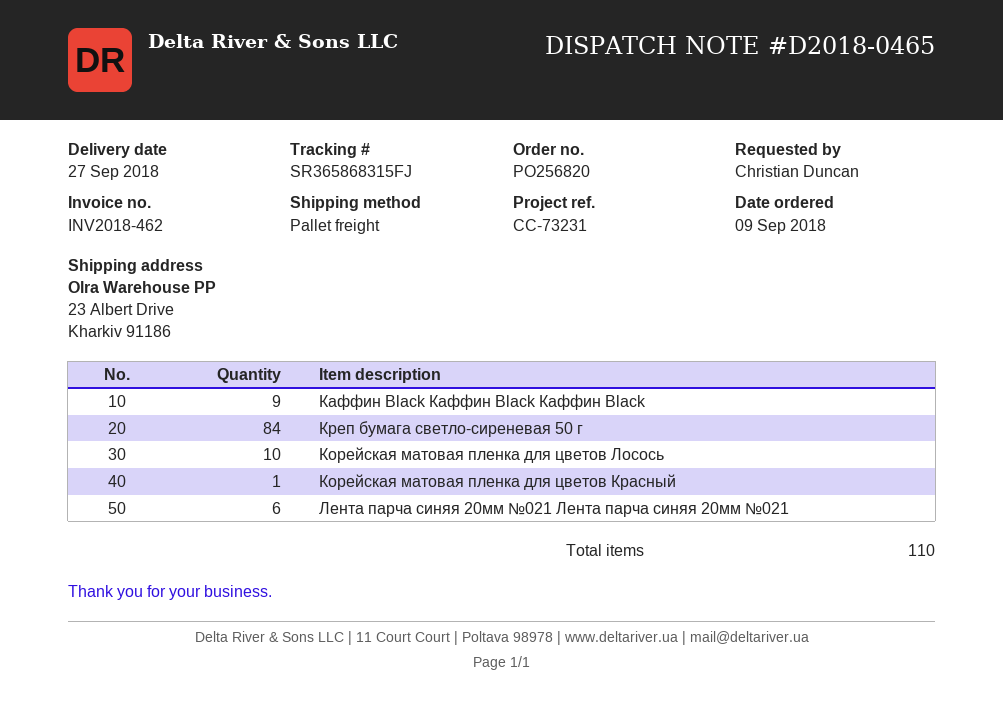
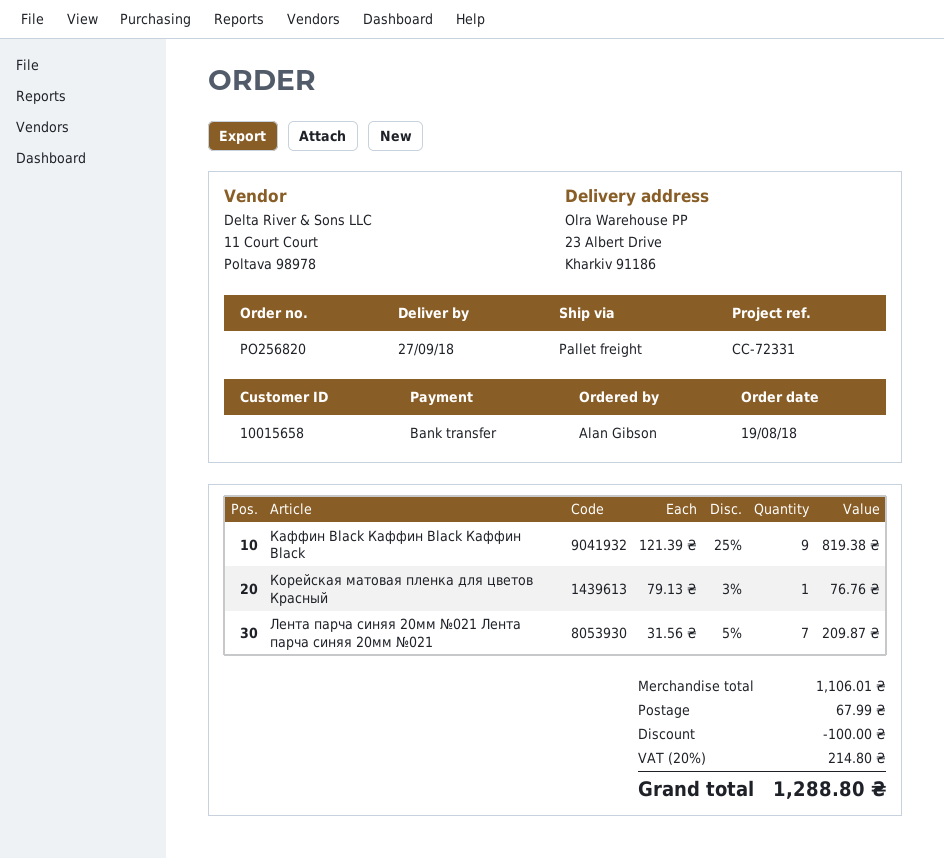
order date: 2018-09-09 -> 2018-08-19
reference: CC-73231 -> CC-72331
ordered by: Christian Duncan -> Alan Gibson
Креп бумага светло-сиреневая 50 г: 84 -> none
Корейская матовая пленка для цветов Лосось: 10 -> none
Лента парча синяя 20мм №021 Лента парча синяя 20мм №021: 6 -> 7

